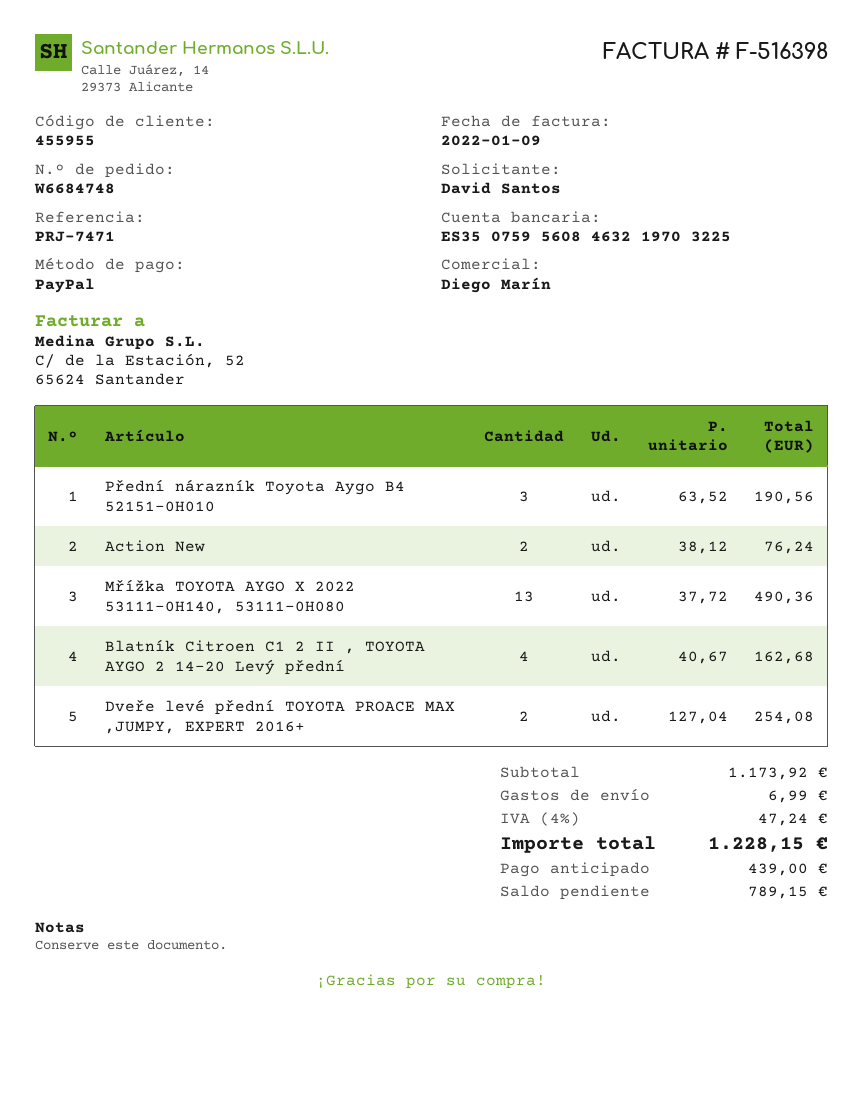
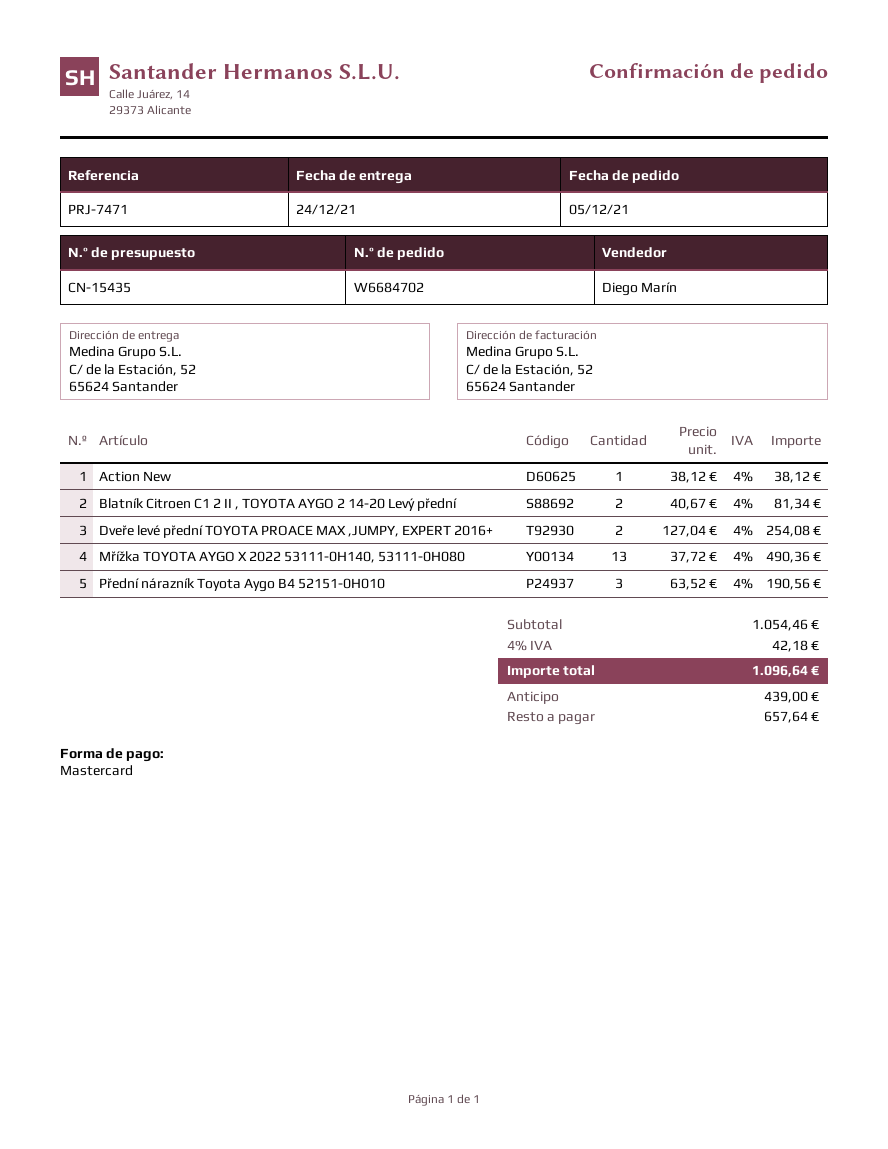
order number: W6684748 -> W6684702
payment method: PayPal -> Mastercard
Action New: 2 x 38.12 = 76.24 -> 1 x 38.12 = 38.12
Blatník Citroen C1 2 II , TOYOTA AYGO 2 14-20 Levý přední: 4 x 40.67 = 162.68 -> 2 x 40.67 = 81.34
subtotal: 1173.92 -> 1054.46
shipping: 6.99 -> none
tax: 4% = 47.24 -> 4% = 42.18
total: 1228.15 -> 1096.64
balance: 789.15 -> 657.64

